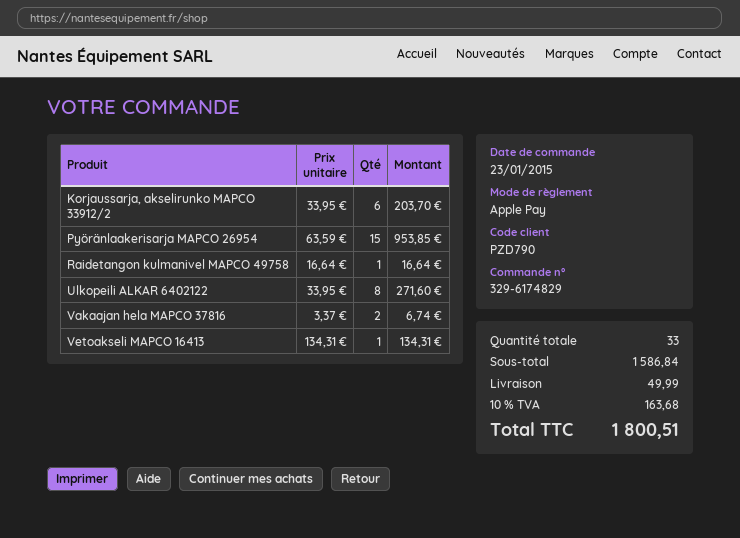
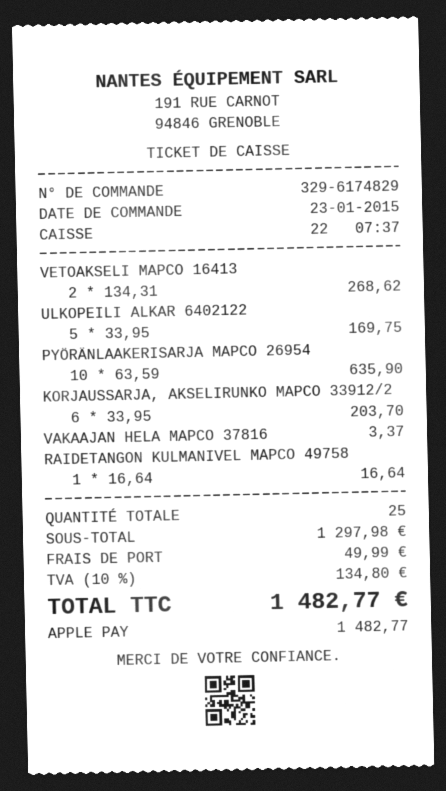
Pyöränlaakerisarja MAPCO 26954: 15 x 63.59 = 953.85 -> 10 x 63.59 = 635.90
Ulkopeili ALKAR 6402122: 8 x 33.95 = 271.60 -> 5 x 33.95 = 169.75
Vakaajan hela MAPCO 37816: 2 x 3.37 = 6.74 -> 1 x 3.37 = 3.37
Vetoakseli MAPCO 16413: 1 x 134.31 = 134.31 -> 2 x 134.31 = 268.62
total quantity: 33 -> 25
subtotal: 1586.84 -> 1297.98
tax: 10% = 163.68 -> 10% = 134.80
total: 1800.51 -> 1482.77

